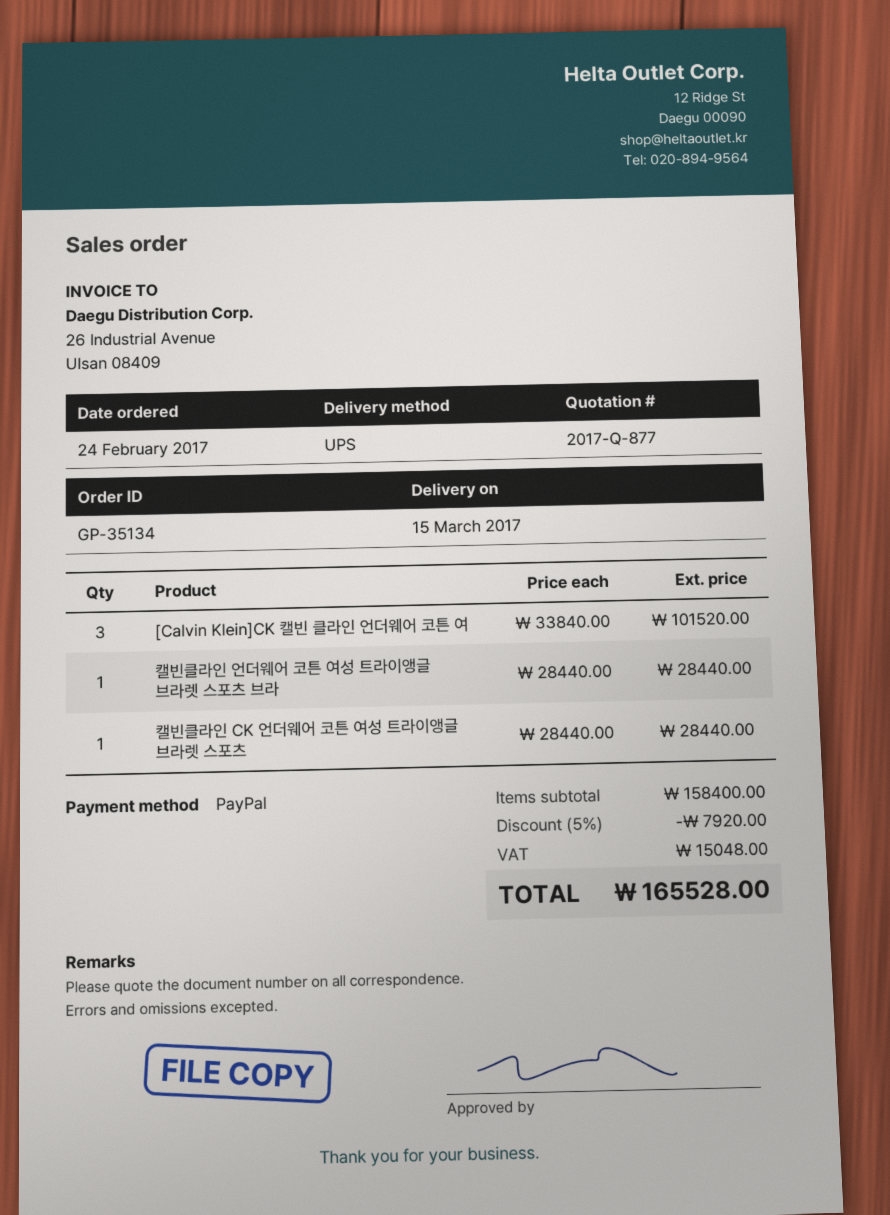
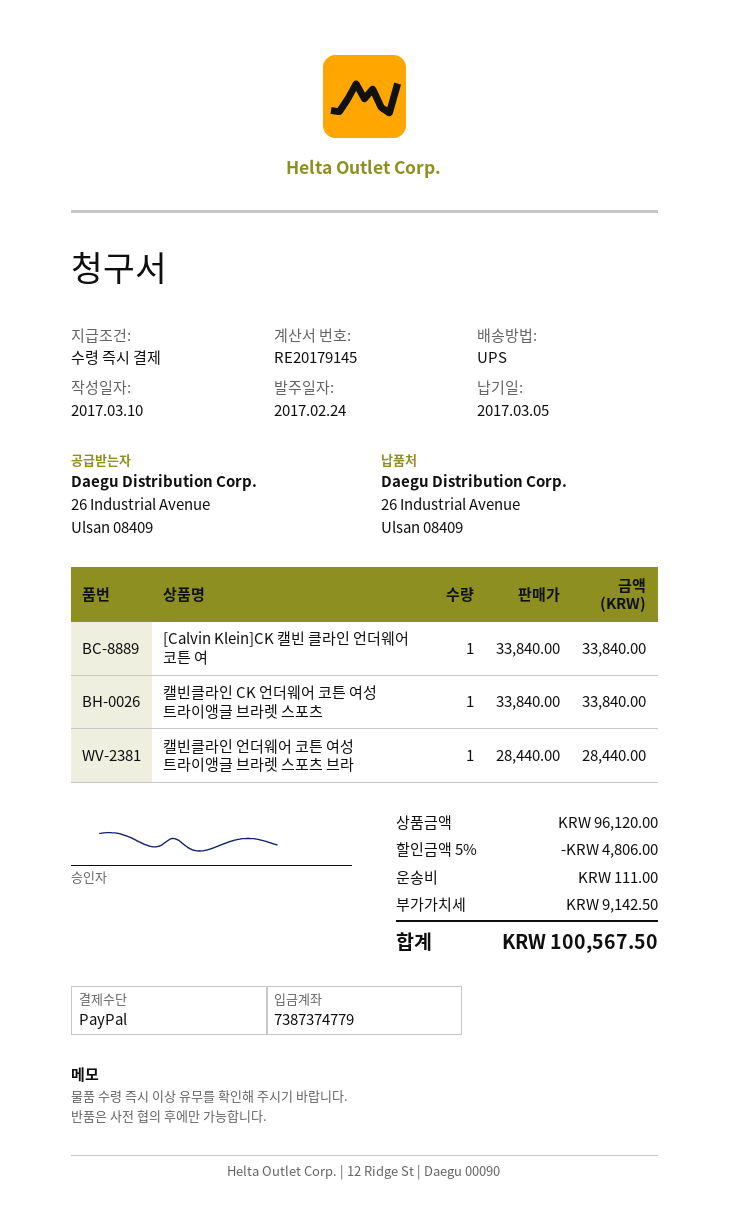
delivery date: 2017-03-15 -> 2017-03-05
[Calvin Klein]CK 캘빈 클라인 언더웨어 코튼 여: 3 x 33840.00 = 101520.00 -> 1 x 33840.00 = 33840.00
캘빈클라인 CK 언더웨어 코튼 여성 트라이앵글 브라렛 스포츠: 1 x 28440.00 = 28440.00 -> 1 x 33840.00 = 33840.00
subtotal: 158400.00 -> 96120.00
discount: 5% = 7920.00 -> 5% = 4806.00
shipping: none -> 111.00
tax: 15048.00 -> 9142.50
total: 165528.00 -> 100567.50

